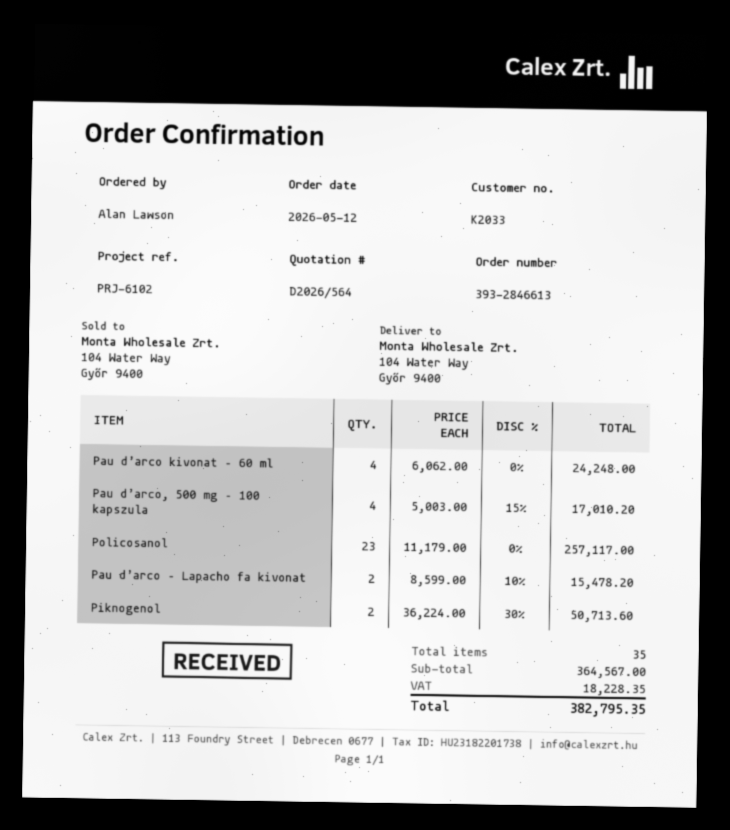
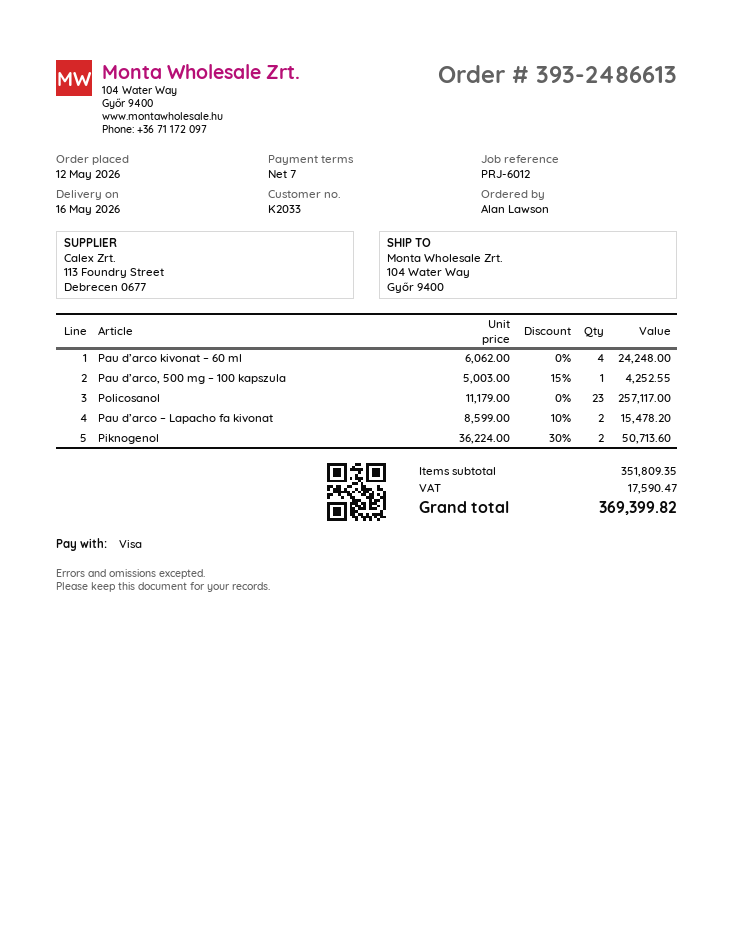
order number: 393-2846613 -> 393-2486613
reference: PRJ-6102 -> PRJ-6012
Pau d’arco, 500 mg – 100 kapszula: 4 x 5003.00 - 15% = 17010.20 -> 1 x 5003.00 - 15% = 4252.55
subtotal: 364567.00 -> 351809.35
tax: 18228.35 -> 17590.47
total: 382795.35 -> 369399.82

